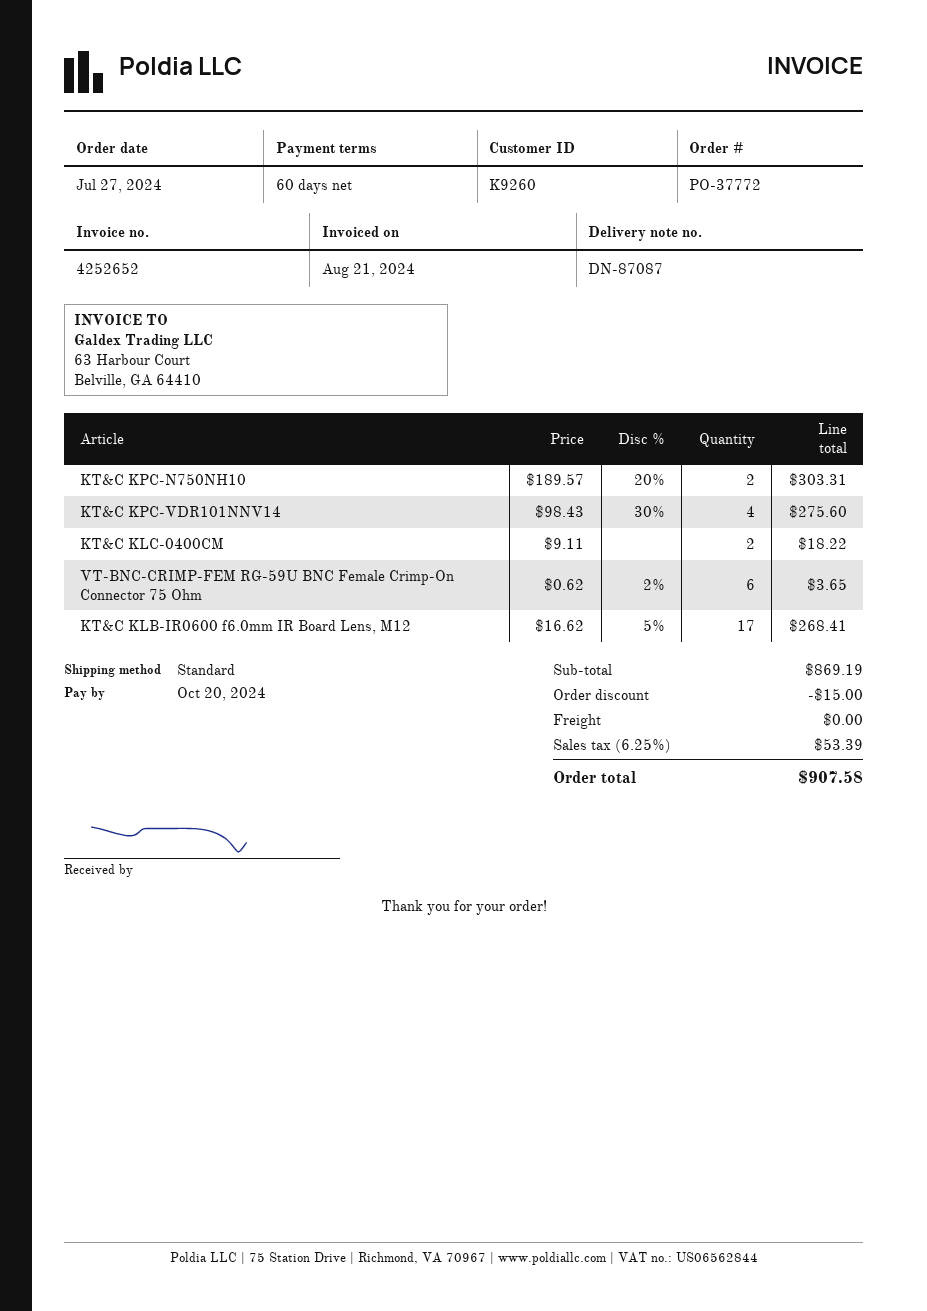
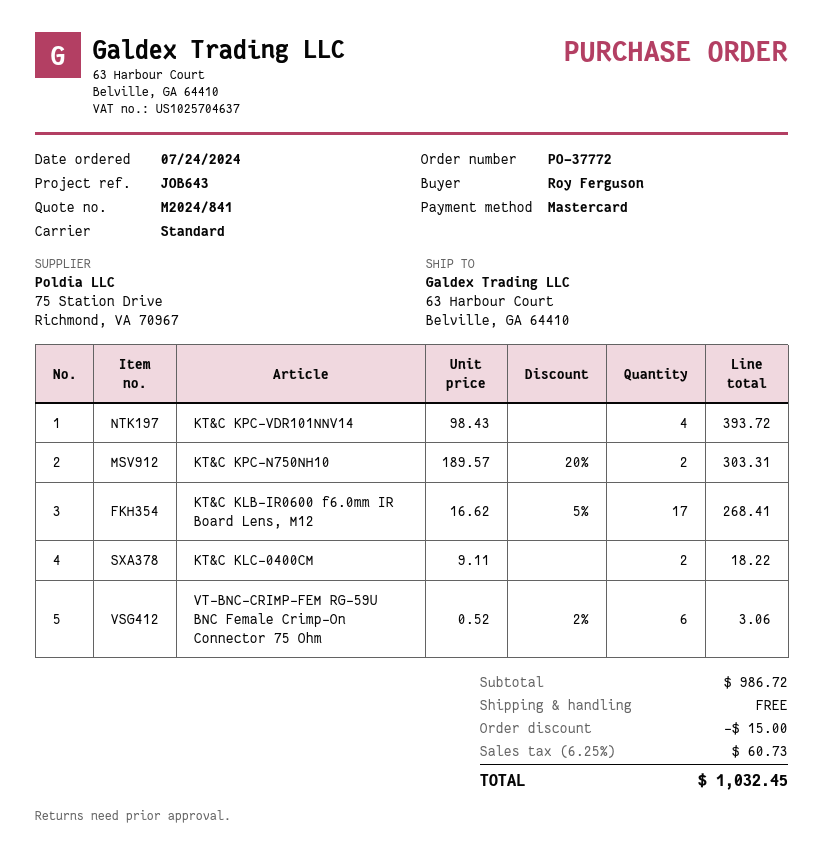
order date: 2024-07-27 -> 2024-07-24
KT&C KPC-VDR101NNV14: 4 x 98.43 - 30% = 275.60 -> 4 x 98.43 = 393.72
VT-BNC-CRIMP-FEM RG-59U BNC Female Crimp-On Connector 75 Ohm: 6 x 0.62 - 2% = 3.65 -> 6 x 0.52 - 2% = 3.06
subtotal: 869.19 -> 986.72
tax: 6.25% = 53.39 -> 6.25% = 60.73
total: 907.58 -> 1032.45

